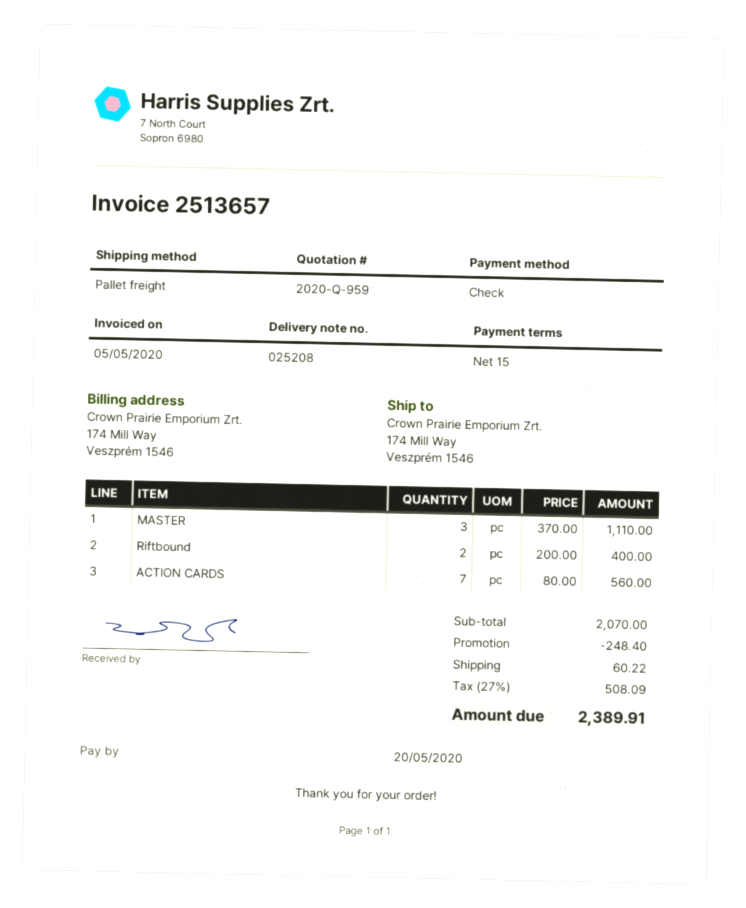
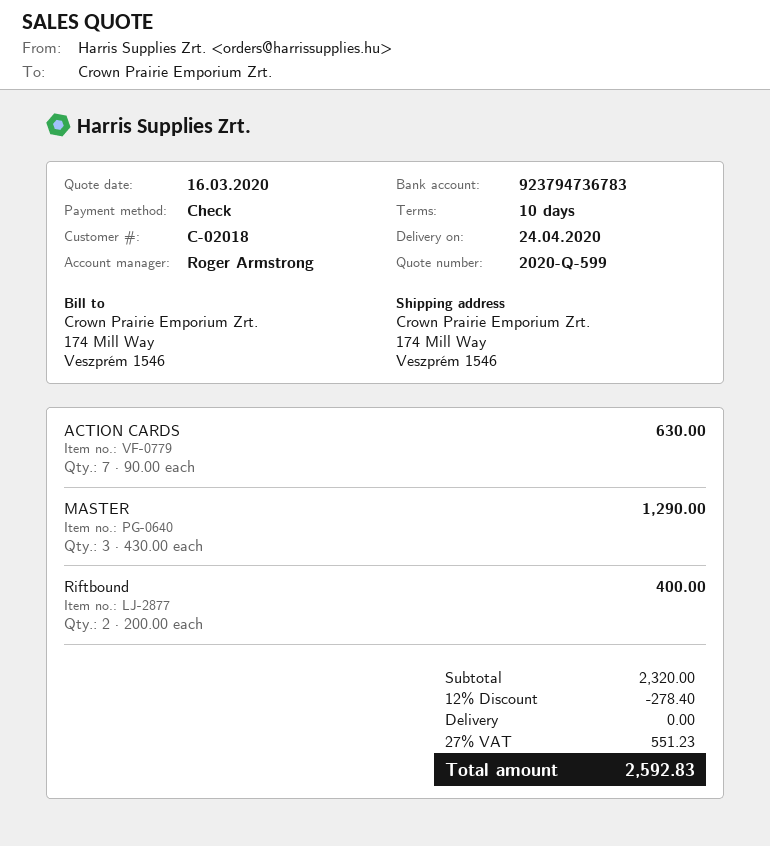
quote number: 2020-Q-959 -> 2020-Q-599
payment terms: 15 days -> 10 days
MASTER: 3 x 370.00 = 1110.00 -> 3 x 430.00 = 1290.00
ACTION CARDS: 7 x 80.00 = 560.00 -> 7 x 90.00 = 630.00
subtotal: 2070.00 -> 2320.00
discount: 248.40 -> 278.40
shipping: 60.22 -> 0.00
tax: 27% = 508.09 -> 27% = 551.23
total: 2389.91 -> 2592.83

